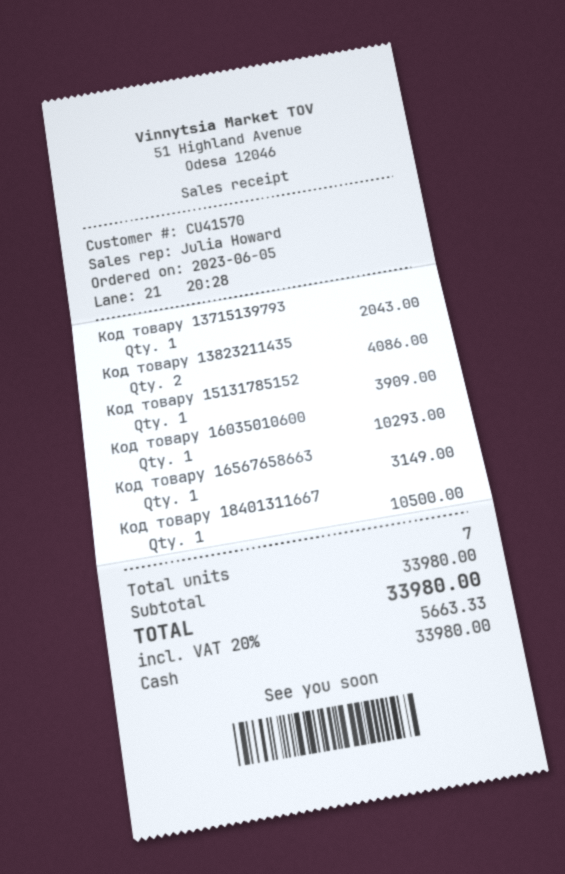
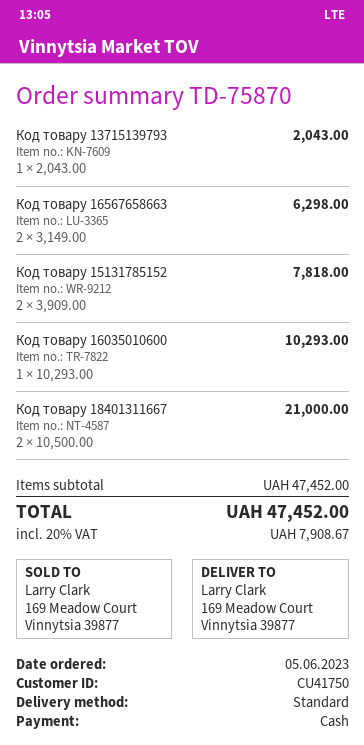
customer number: CU41570 -> CU41750
Код товару 13823211435: 2 for 4086.00 -> none
Код товару 15131785152: 1 for 3909.00 -> 2 for 7818.00
Код товару 16567658663: 1 for 3149.00 -> 2 for 6298.00
Код товару 18401311667: 1 for 10500.00 -> 2 for 21000.00
subtotal: 33980.00 -> 47452.00
tax: 20% = 5663.33 -> 20% = 7908.67
total: 33980.00 -> 47452.00

